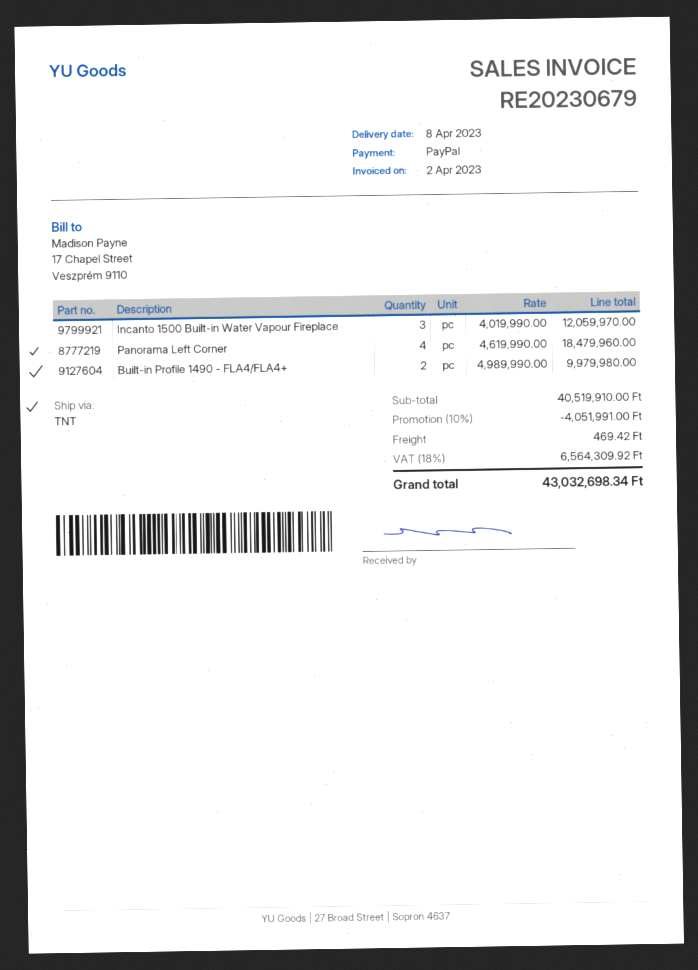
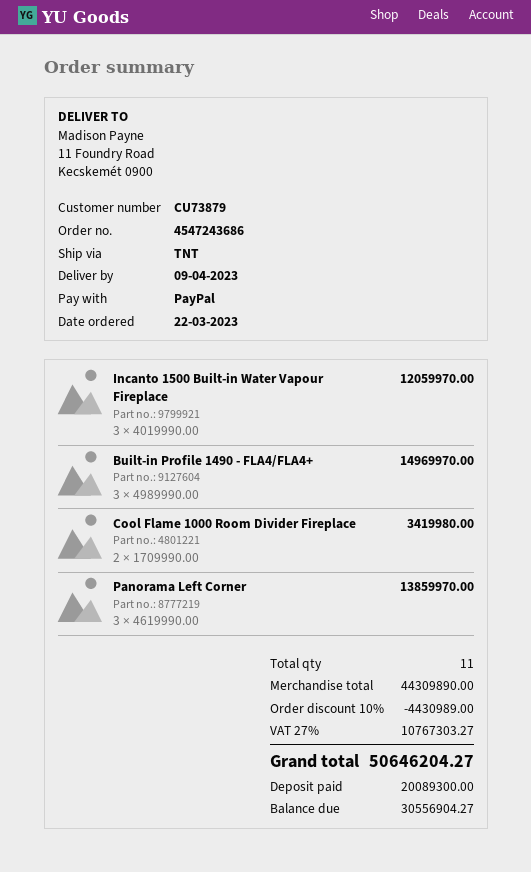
delivery date: 2023-04-08 -> 2023-04-09
Panorama Left Corner: 4 x 4619990.00 = 18479960.00 -> 3 x 4619990.00 = 13859970.00
Built-in Profile 1490 - FLA4/FLA4+: 2 x 4989990.00 = 9979980.00 -> 3 x 4989990.00 = 14969970.00
Cool Flame 1000 Room Divider Fireplace: none -> 2 x 1709990.00 = 3419980.00
subtotal: 40519910.00 -> 44309890.00
discount: 10% = 4051991.00 -> 10% = 4430989.00
shipping: 469.42 -> none
tax: 18% = 6564309.92 -> 27% = 10767303.27
total: 43032698.34 -> 50646204.27

